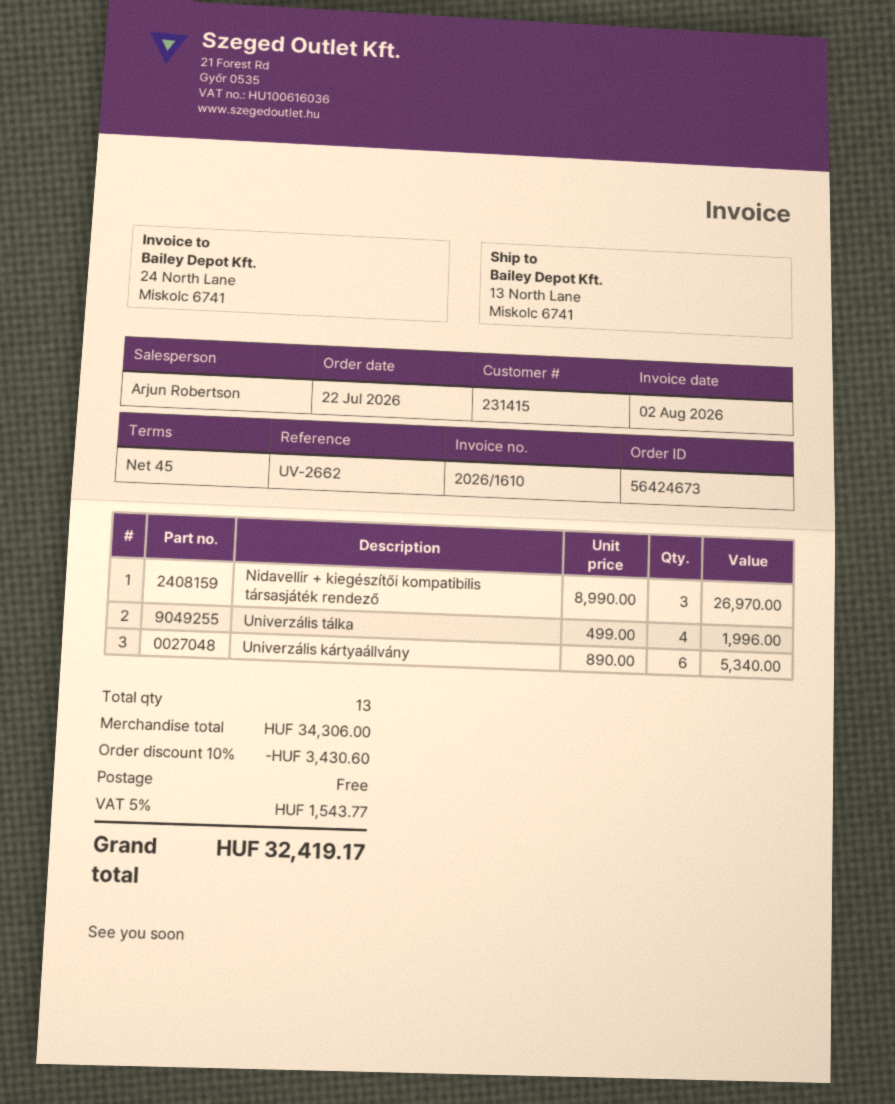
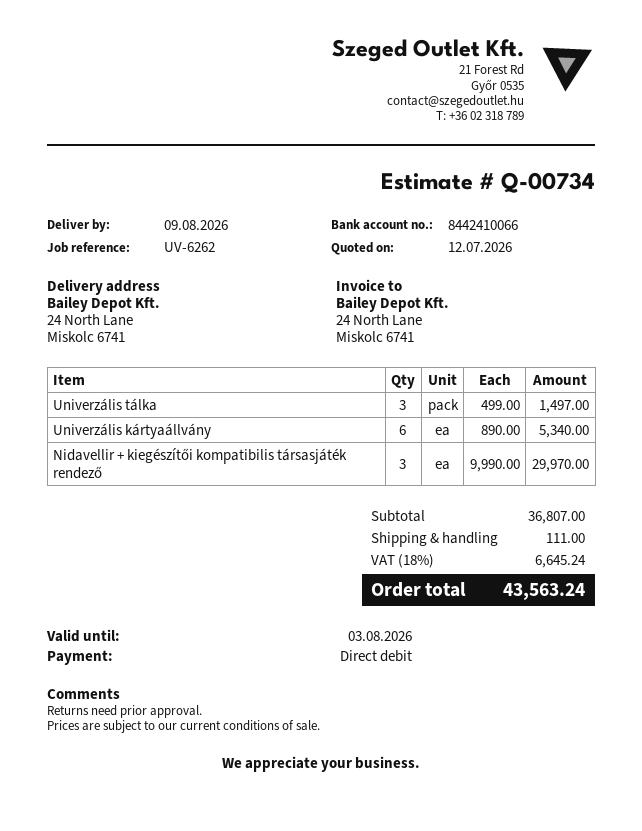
reference: UV-2662 -> UV-6262
ship to: 13 North Lane, Miskolc 6741 -> 24 North Lane, Miskolc 6741
Nidavellir + kiegészítői kompatibilis társasjáték rendező: 3 x 8990.00 = 26970.00 -> 3 x 9990.00 = 29970.00
Univerzális tálka: 4 x 499.00 = 1996.00 -> 3 x 499.00 = 1497.00
subtotal: 34306.00 -> 36807.00
discount: 10% = 3430.60 -> none
shipping: 0.00 -> 111.00
tax: 5% = 1543.77 -> 18% = 6645.24
total: 32419.17 -> 43563.24

